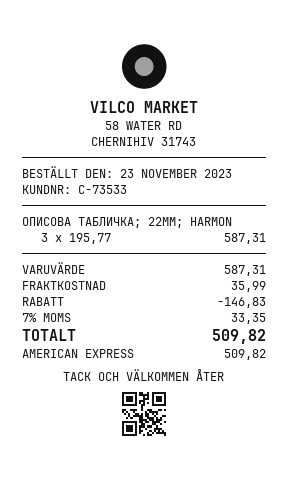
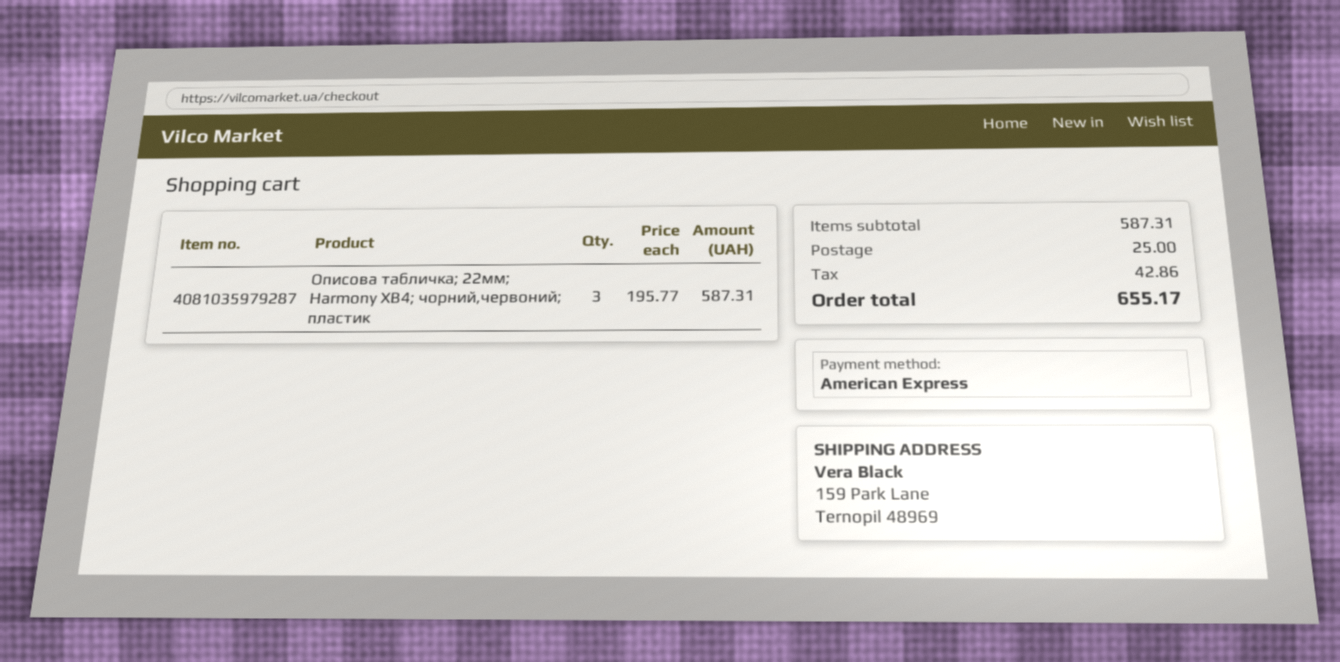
discount: 146.83 -> none
shipping: 35.99 -> 25.00
tax: 33.35 -> 42.86
total: 509.82 -> 655.17

